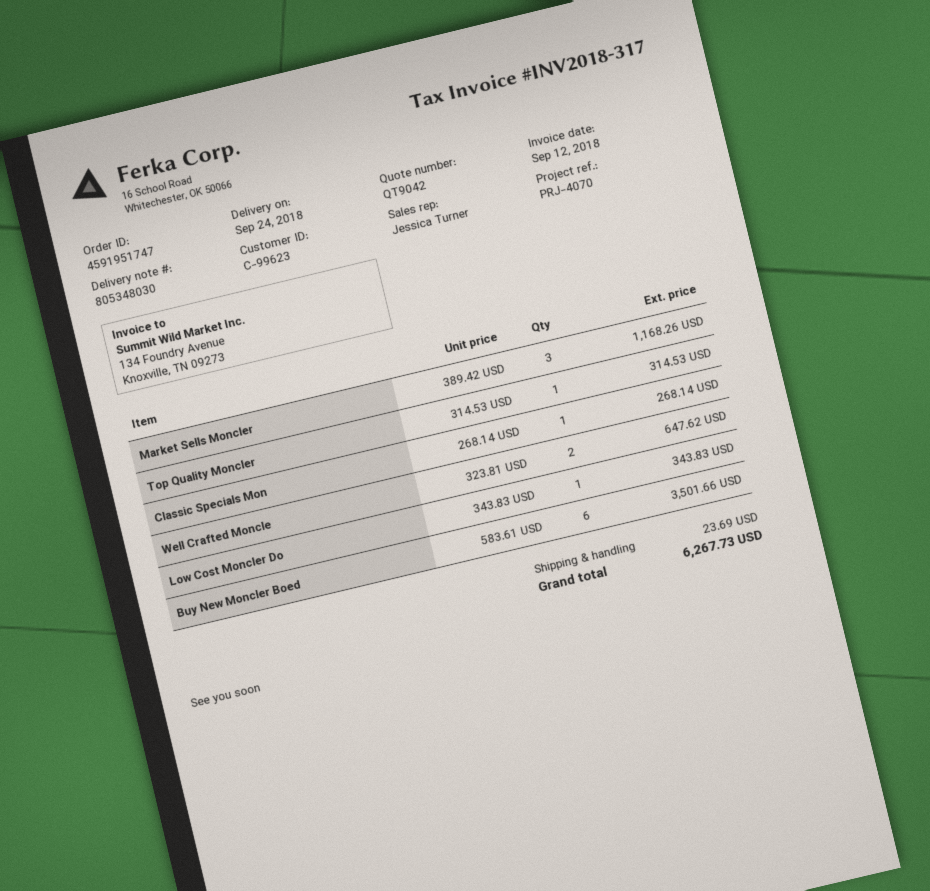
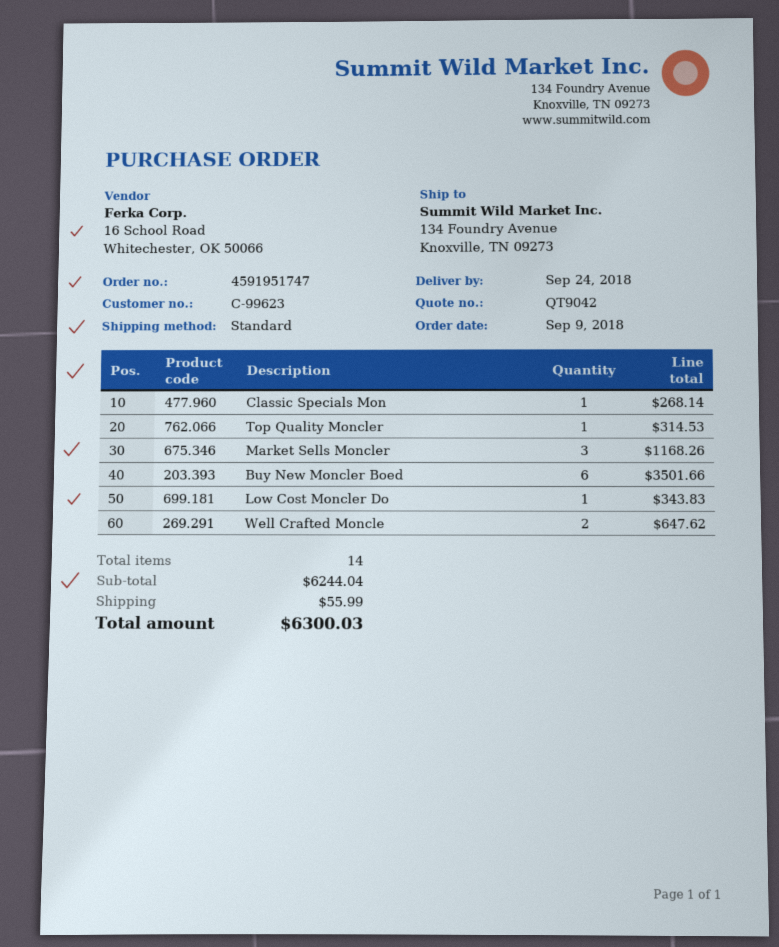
shipping: 23.69 -> 55.99
total: 6267.73 -> 6300.03

